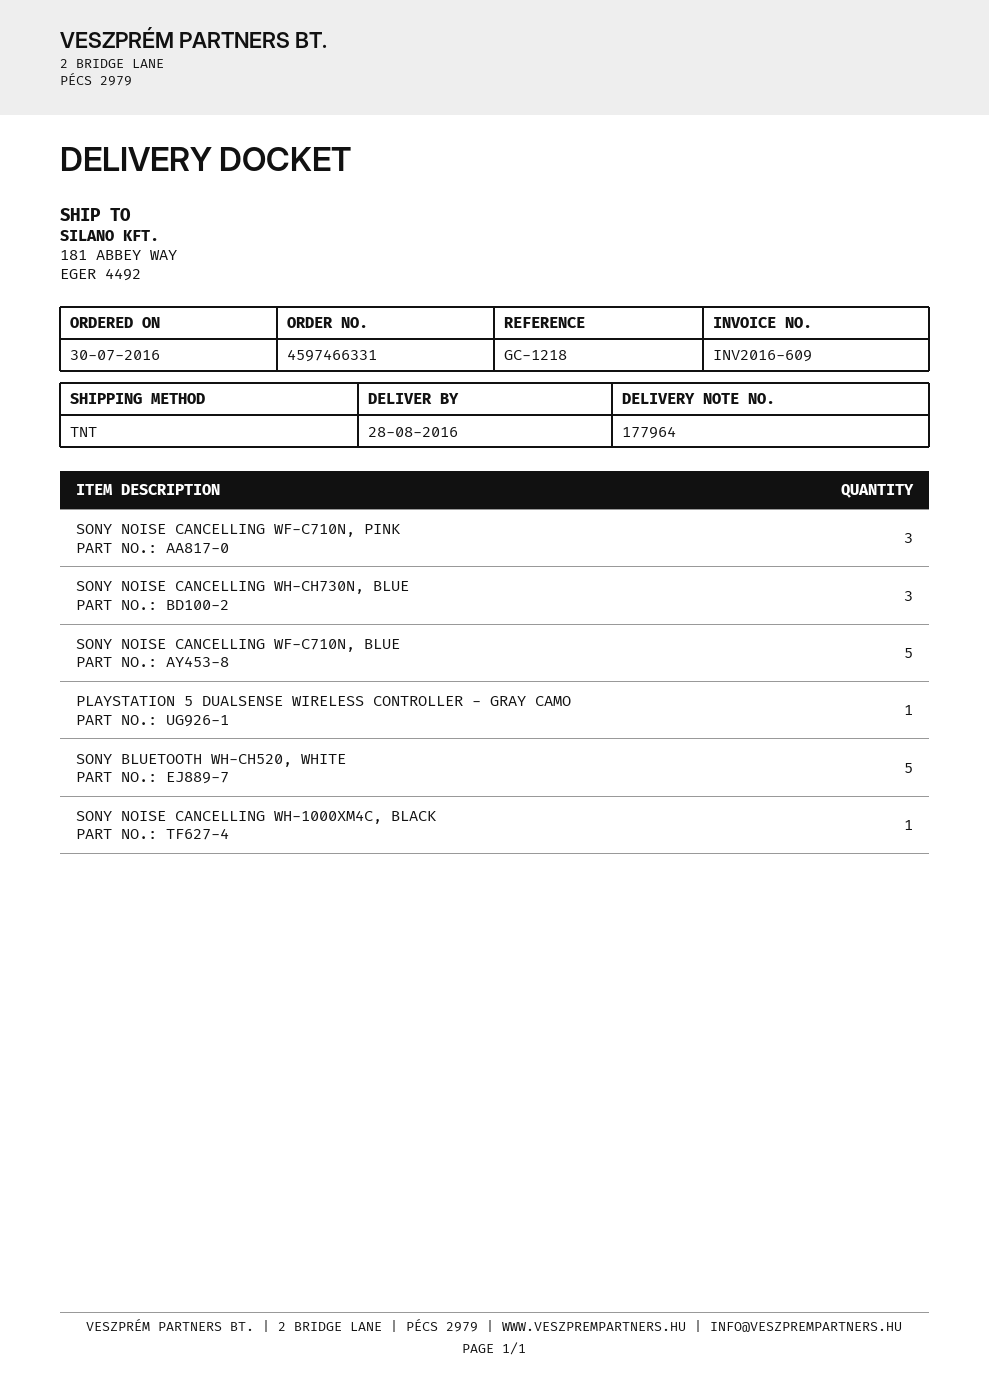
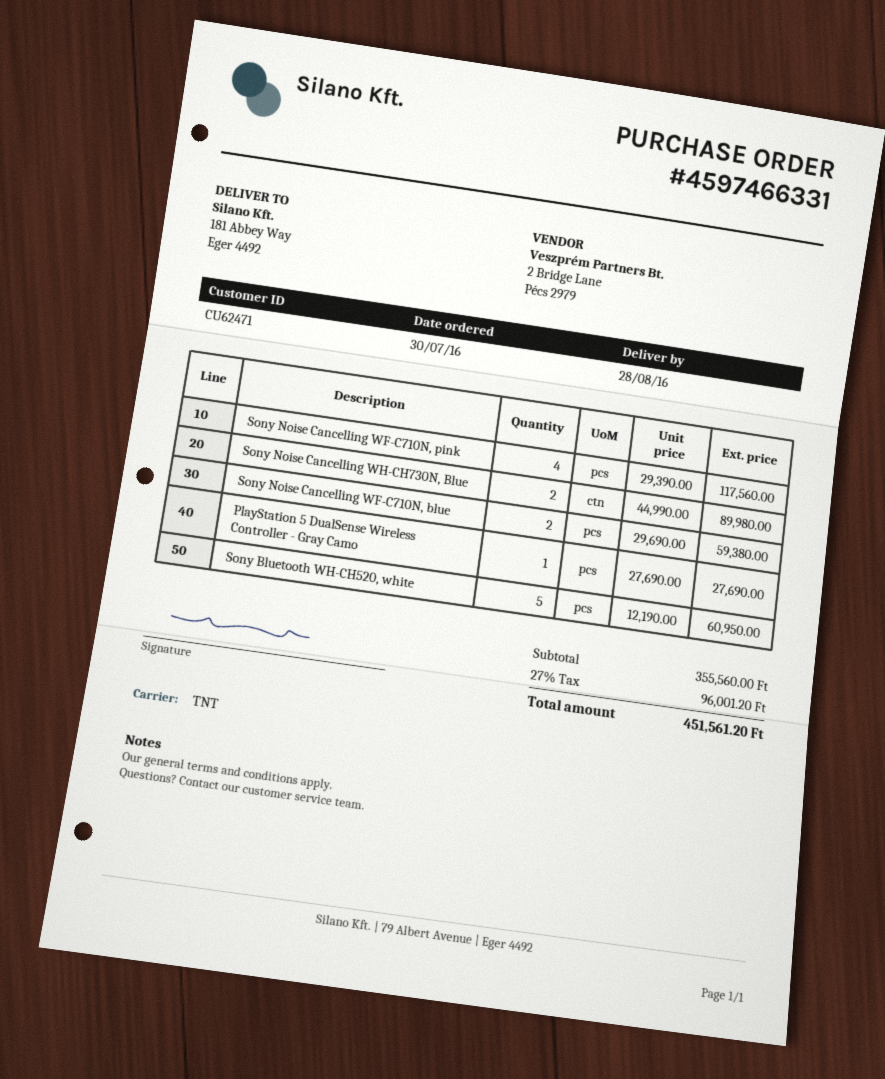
SONY NOISE CANCELLING WF-C710N, PINK: 3 -> 4
SONY NOISE CANCELLING WH-CH730N, BLUE: 3 -> 2
SONY NOISE CANCELLING WF-C710N, BLUE: 5 -> 2
SONY NOISE CANCELLING WH-1000XM4C, BLACK: 1 -> none

